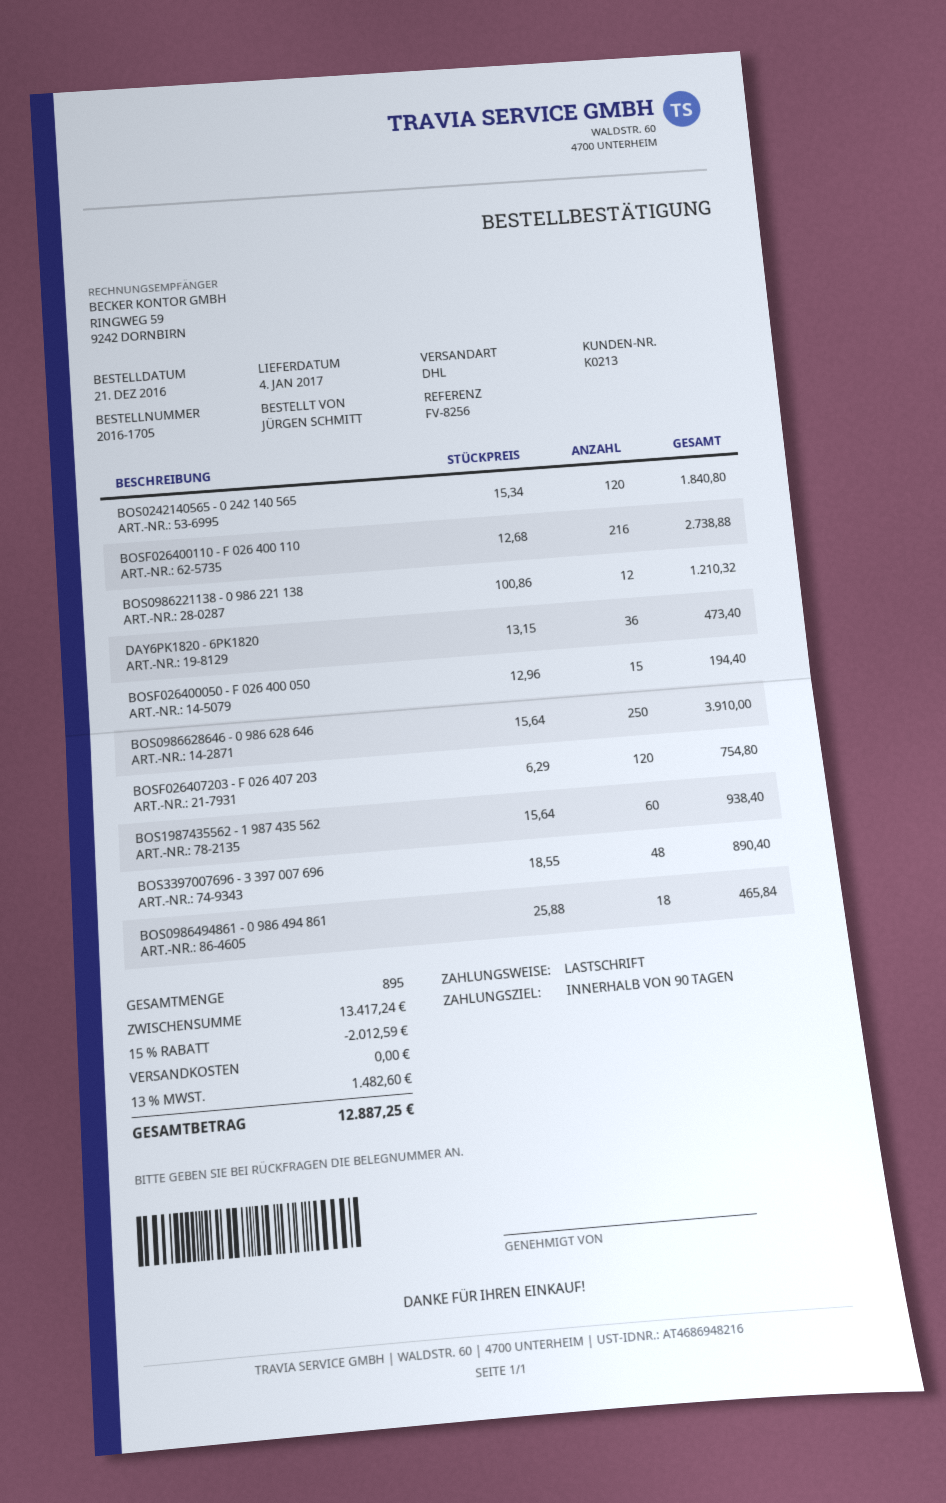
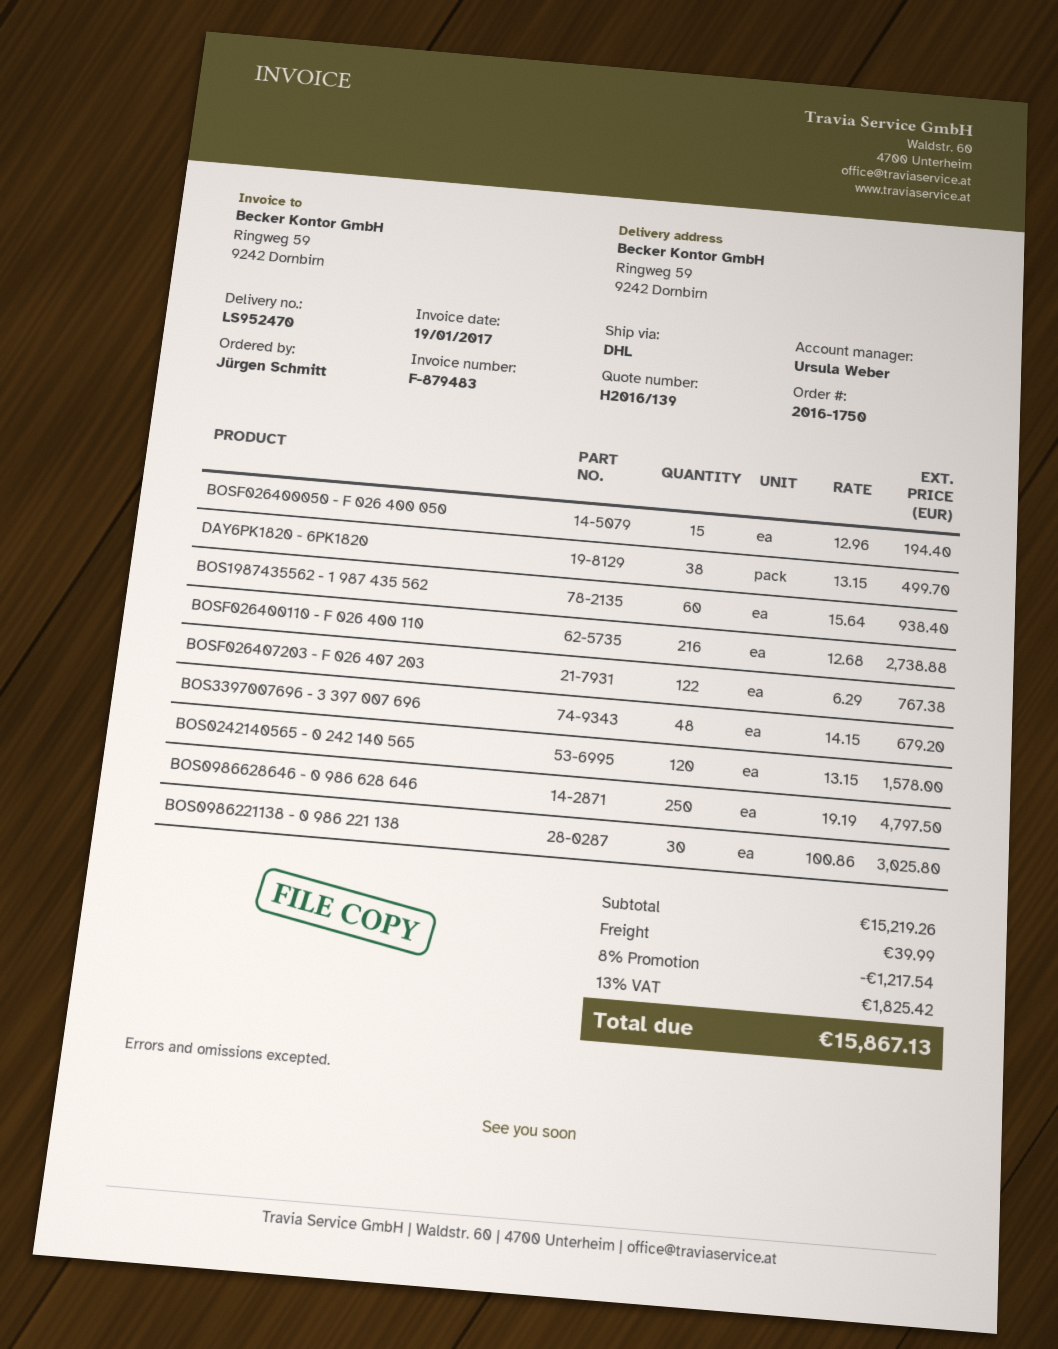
order number: 2016-1705 -> 2016-1750
BOS0242140565 - 0 242 140 565: 120 x 15.34 = 1840.80 -> 120 x 13.15 = 1578.00
BOS0986221138 - 0 986 221 138: 12 x 100.86 = 1210.32 -> 30 x 100.86 = 3025.80
DAY6PK1820 - 6PK1820: 36 x 13.15 = 473.40 -> 38 x 13.15 = 499.70
BOS0986628646 - 0 986 628 646: 250 x 15.64 = 3910.00 -> 250 x 19.19 = 4797.50
BOSF026407203 - F 026 407 203: 120 x 6.29 = 754.80 -> 122 x 6.29 = 767.38
BOS3397007696 - 3 397 007 696: 48 x 18.55 = 890.40 -> 48 x 14.15 = 679.20
BOS0986494861 - 0 986 494 861: 18 x 25.88 = 465.84 -> none
subtotal: 13417.24 -> 15219.26
discount: 15% = 2012.59 -> 8% = 1217.54
shipping: 0.00 -> 39.99
tax: 13% = 1482.60 -> 13% = 1825.42
total: 12887.25 -> 15867.13

